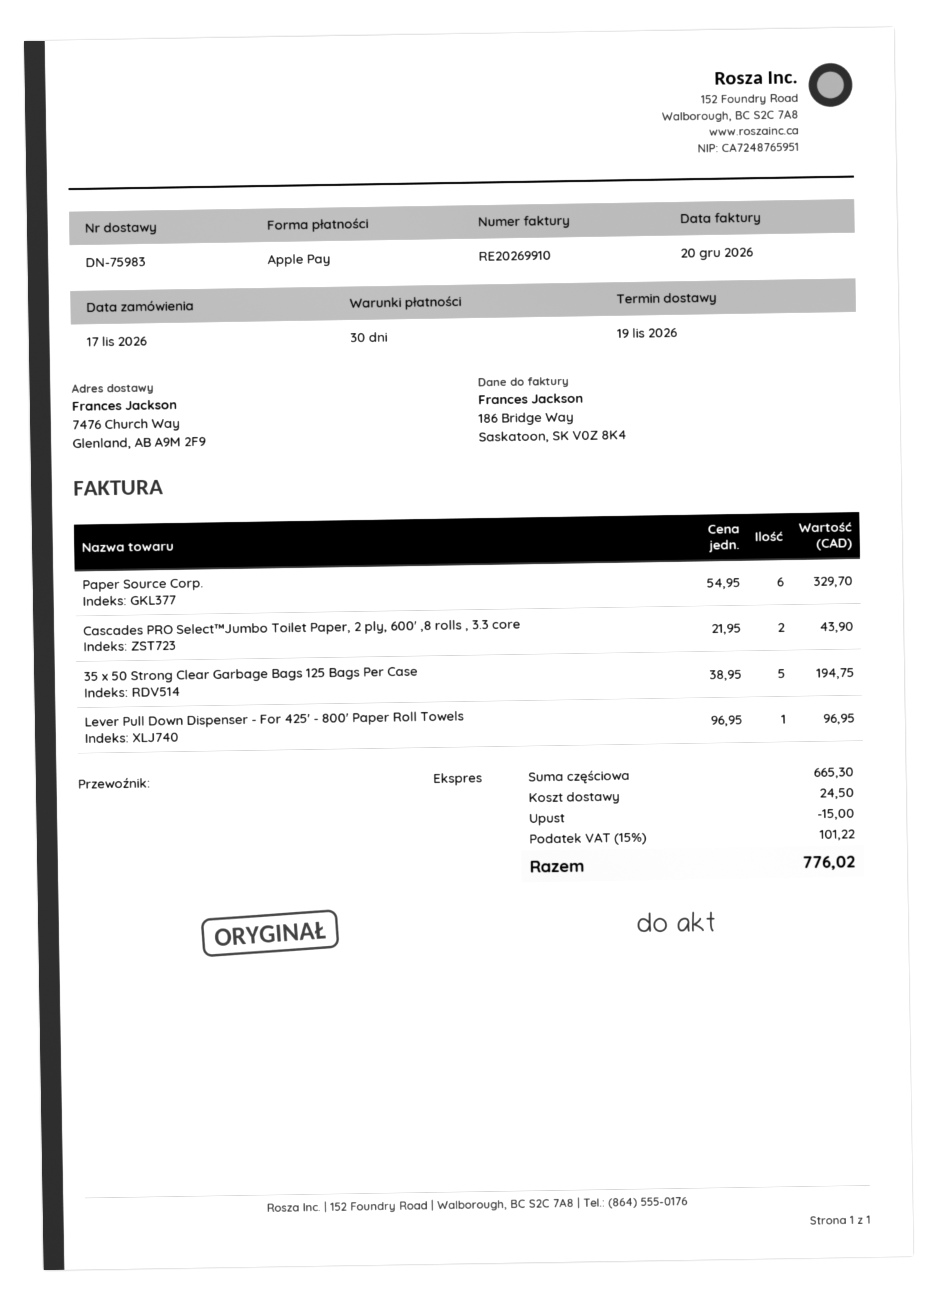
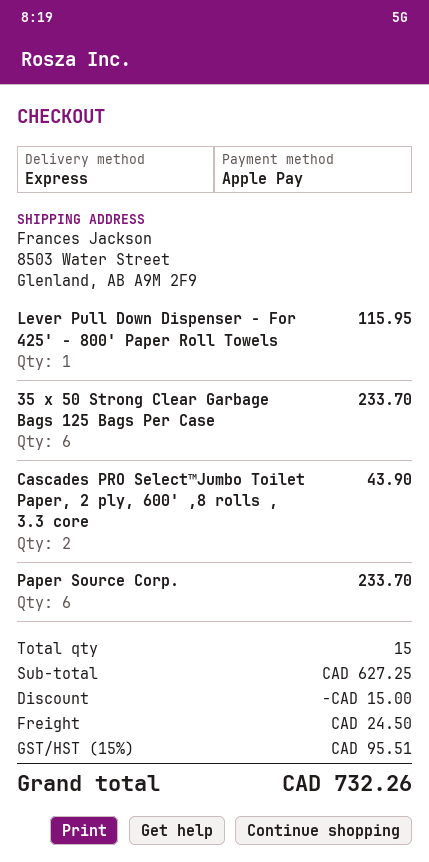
ship to: 7476 Church Way, Glenland, AB A9M 2F9 -> 8503 Water Street, Glenland, AB A9M 2F9
Paper Source Corp.: 6 for 329.70 -> 6 for 233.70
35 x 50 Strong Clear Garbage Bags 125 Bags Per Case: 5 for 194.75 -> 6 for 233.70
Lever Pull Down Dispenser - For 425' - 800' Paper Roll Towels: 1 for 96.95 -> 1 for 115.95
subtotal: 665.30 -> 627.25
tax: 15% = 101.22 -> 15% = 95.51
total: 776.02 -> 732.26

